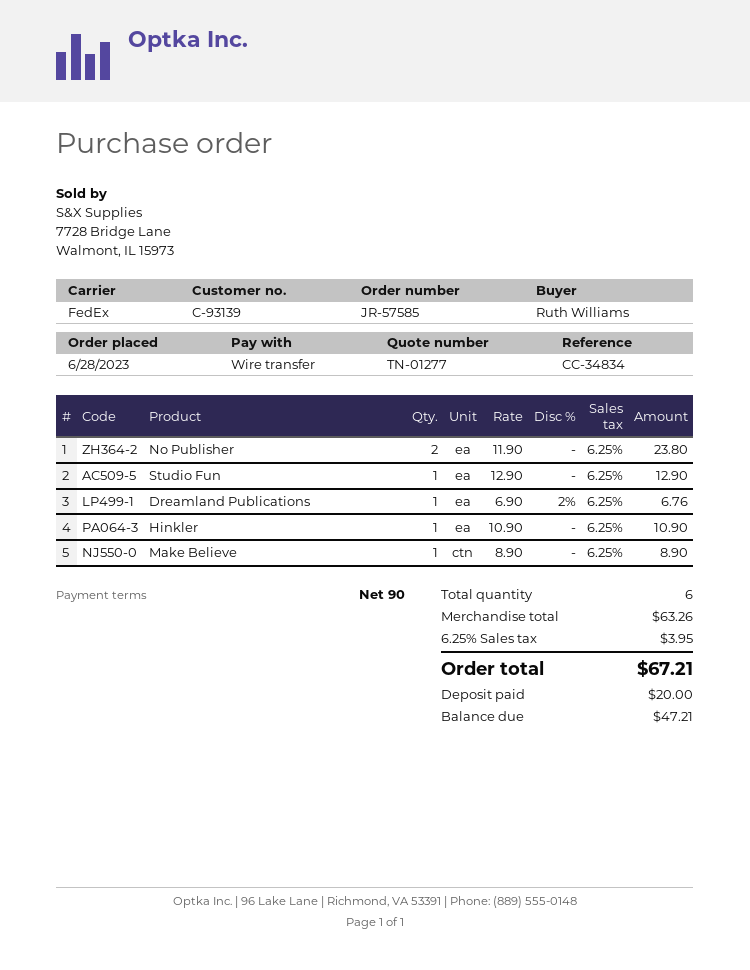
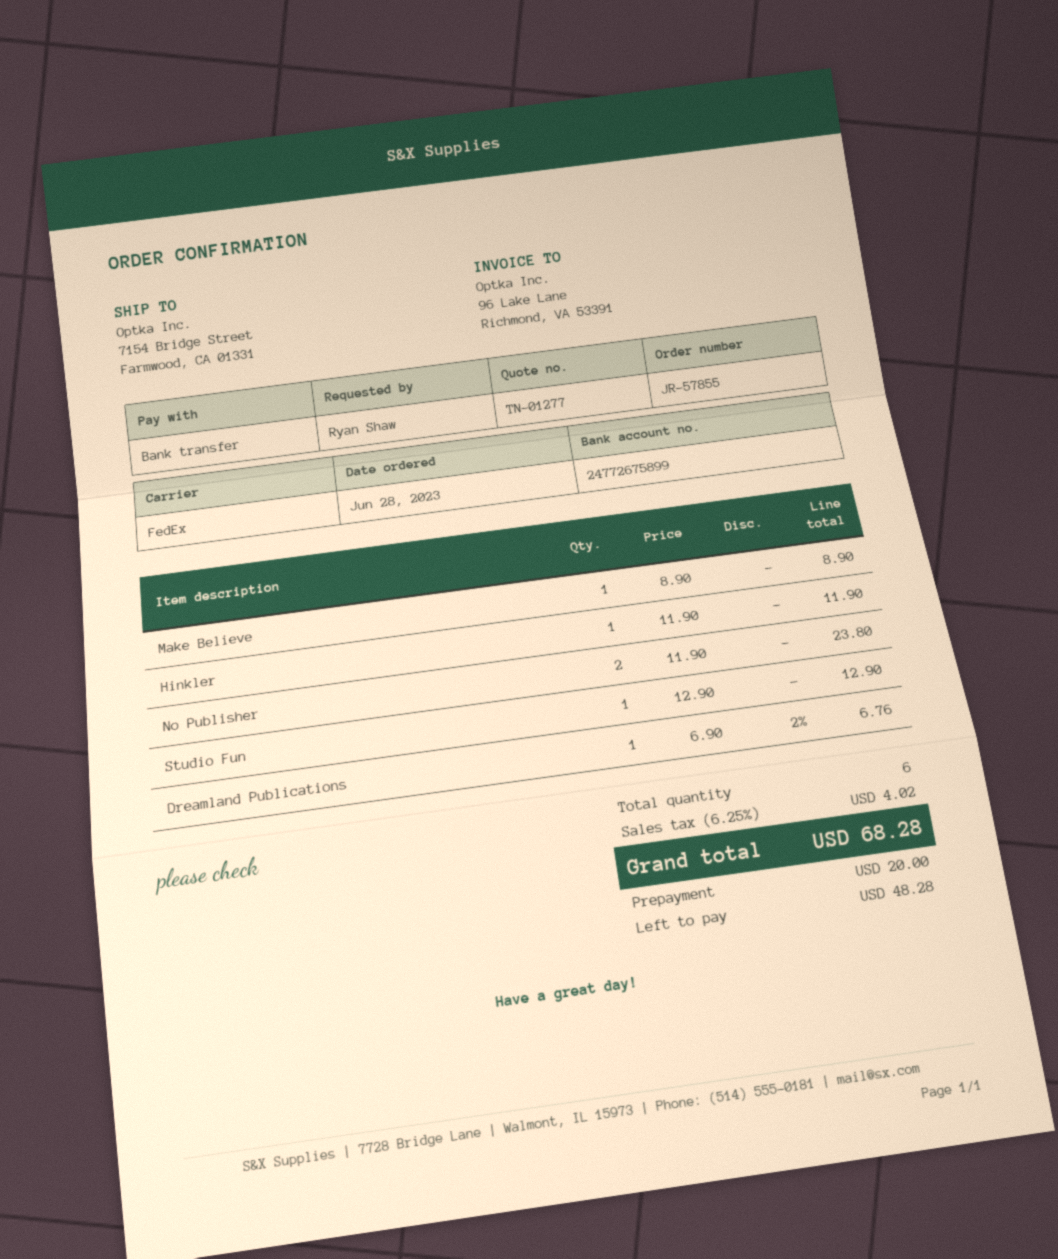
order number: JR-57585 -> JR-57855
ordered by: Ruth Williams -> Ryan Shaw
Hinkler: 1 x 10.90 = 10.90 -> 1 x 11.90 = 11.90
tax: 6.25% = 3.95 -> 6.25% = 4.02
total: 67.21 -> 68.28
balance: 47.21 -> 48.28

